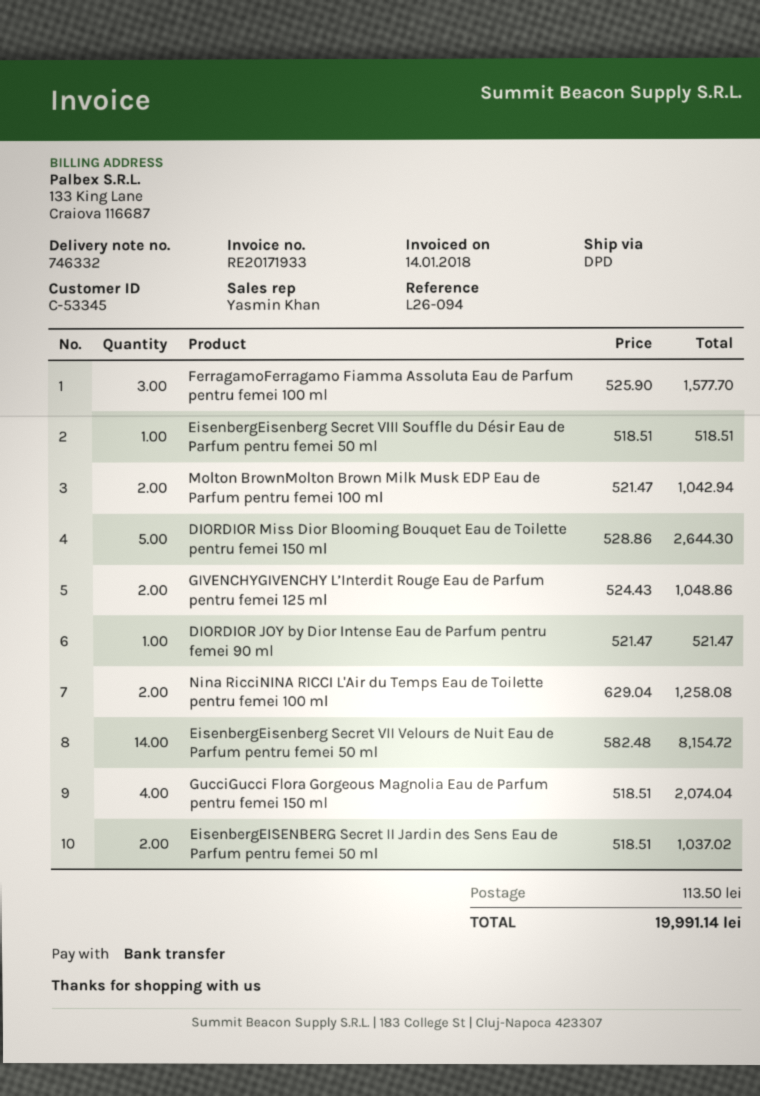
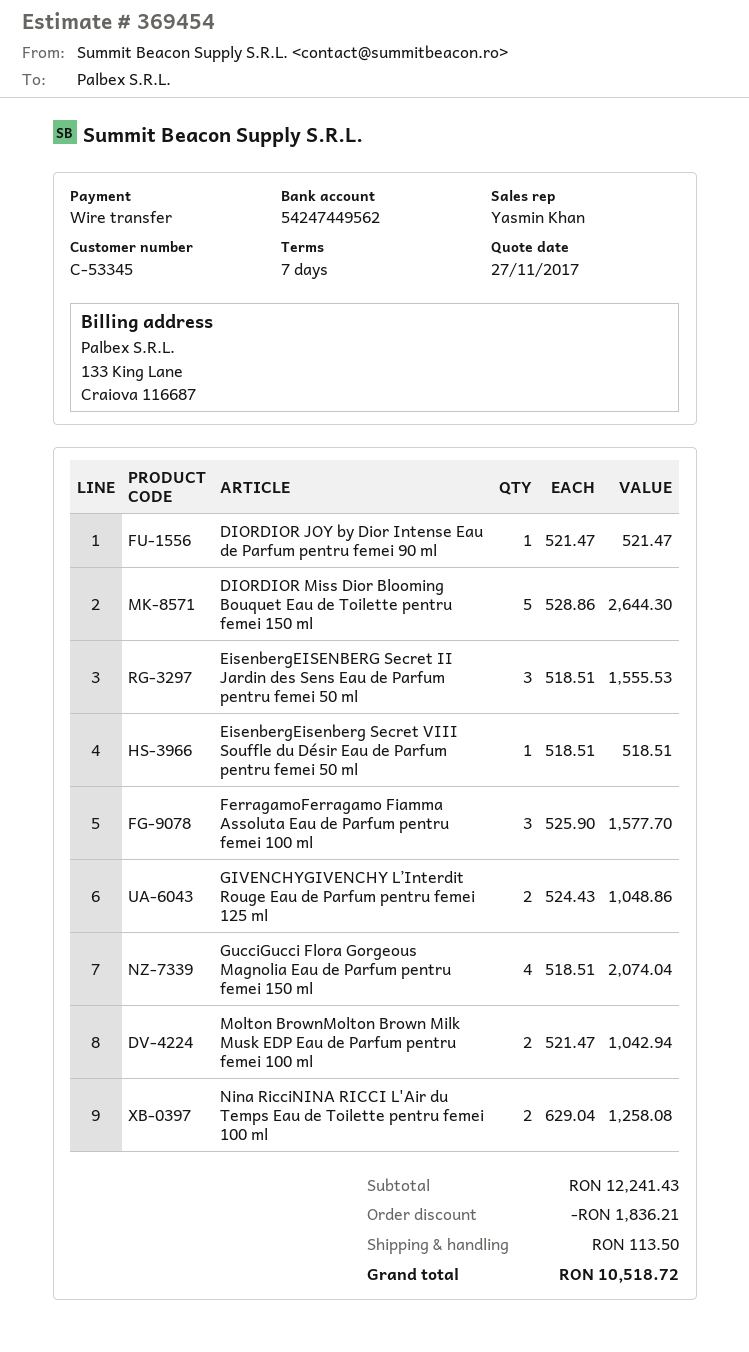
EisenbergEisenberg Secret VII Velours de Nuit Eau de Parfum pentru femei 50 ml: 14 x 582.48 = 8154.72 -> none
EisenbergEISENBERG Secret II Jardin des Sens Eau de Parfum pentru femei 50 ml: 2 x 518.51 = 1037.02 -> 3 x 518.51 = 1555.53
discount: none -> 1836.21
total: 19991.14 -> 10518.72

